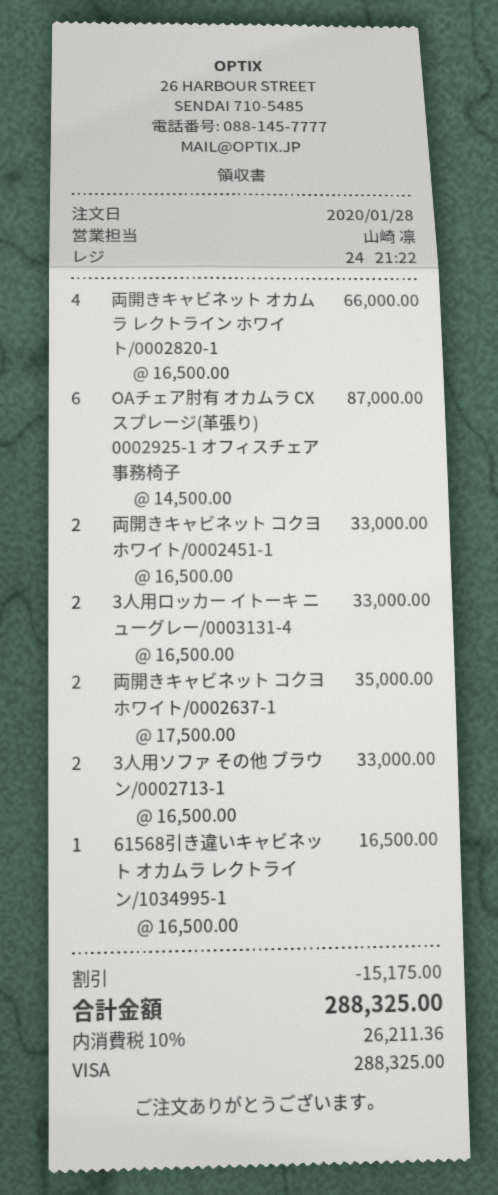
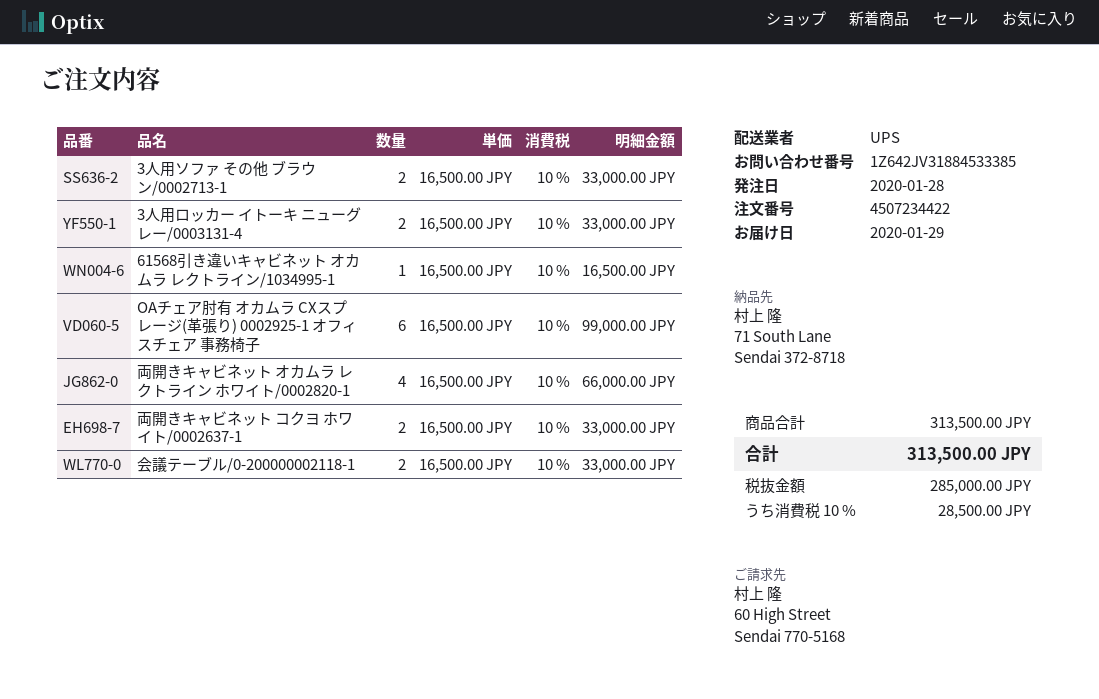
OAチェア肘有 オカムラ CXスプレージ(革張り) 0002925-1 オフィスチェア 事務椅子: 6 x 14500.00 = 87000.00 -> 6 x 16500.00 = 99000.00
両開きキャビネット コクヨ ホワイト/0002451-1: 2 x 16500.00 = 33000.00 -> none
両開きキャビネット コクヨ ホワイト/0002637-1: 2 x 17500.00 = 35000.00 -> 2 x 16500.00 = 33000.00
会議テーブル/0-200000002118-1: none -> 2 x 16500.00 = 33000.00
discount: 15175.00 -> none
tax: 10% = 26211.36 -> 10% = 28500.00
total: 288325.00 -> 313500.00

